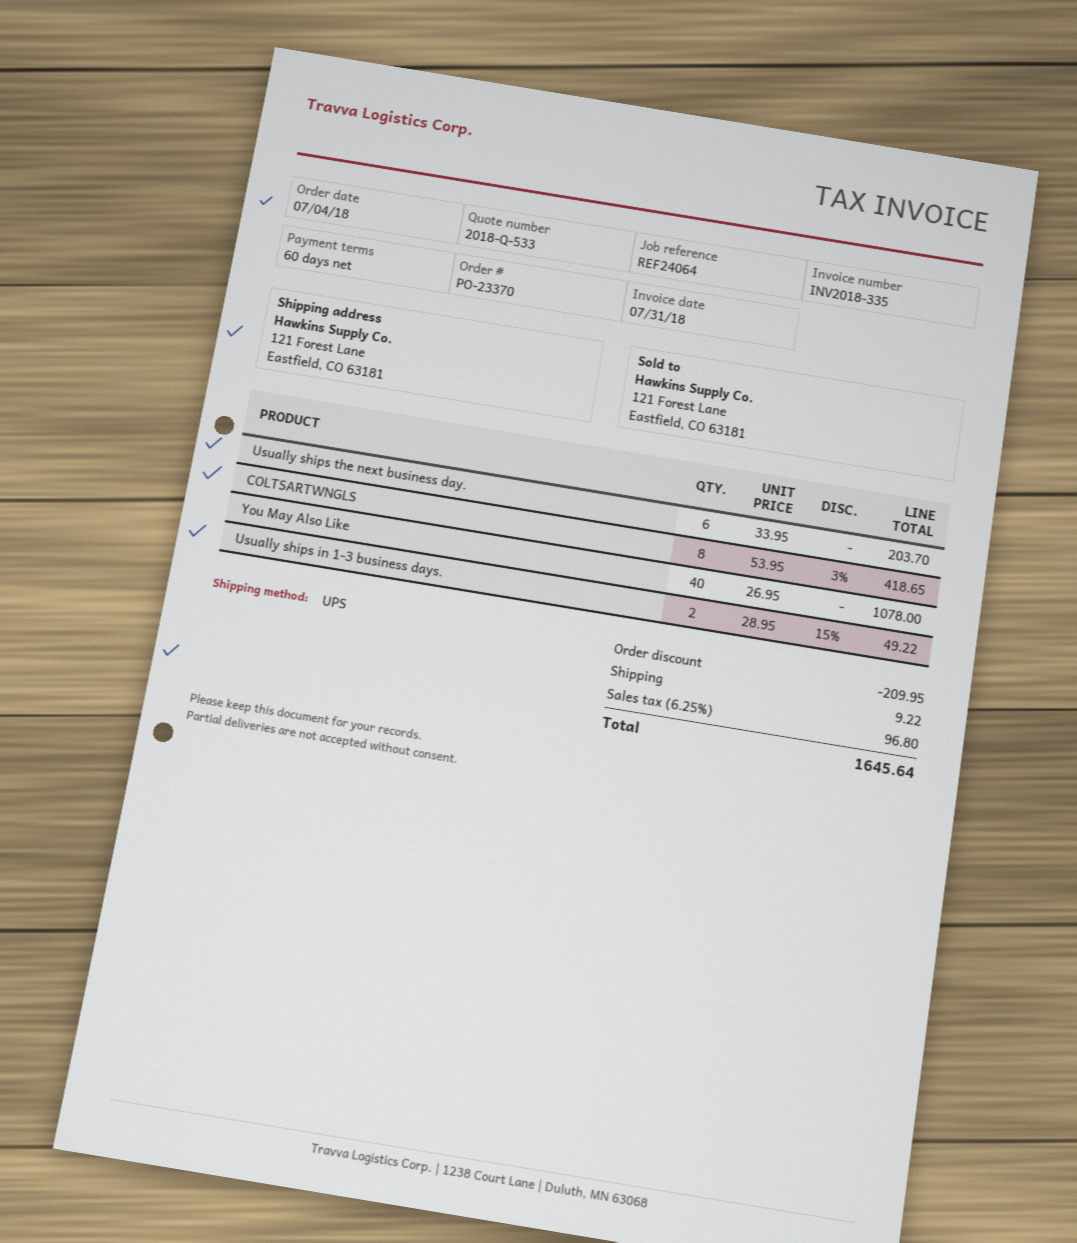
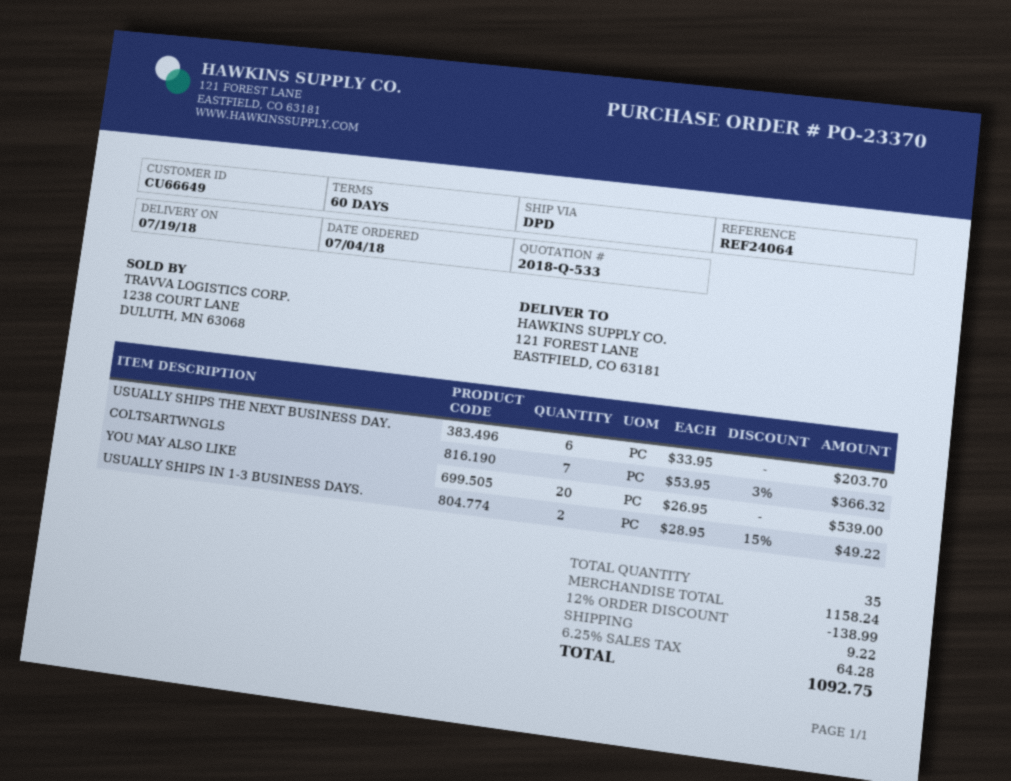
shipping method: UPS -> DPD
COLTSARTWNGLS: 8 x 53.95 - 3% = 418.65 -> 7 x 53.95 - 3% = 366.32
You May Also Like: 40 x 26.95 = 1078.00 -> 20 x 26.95 = 539.00
discount: 209.95 -> 138.99
tax: 6.25% = 96.80 -> 6.25% = 64.28
total: 1645.64 -> 1092.75

